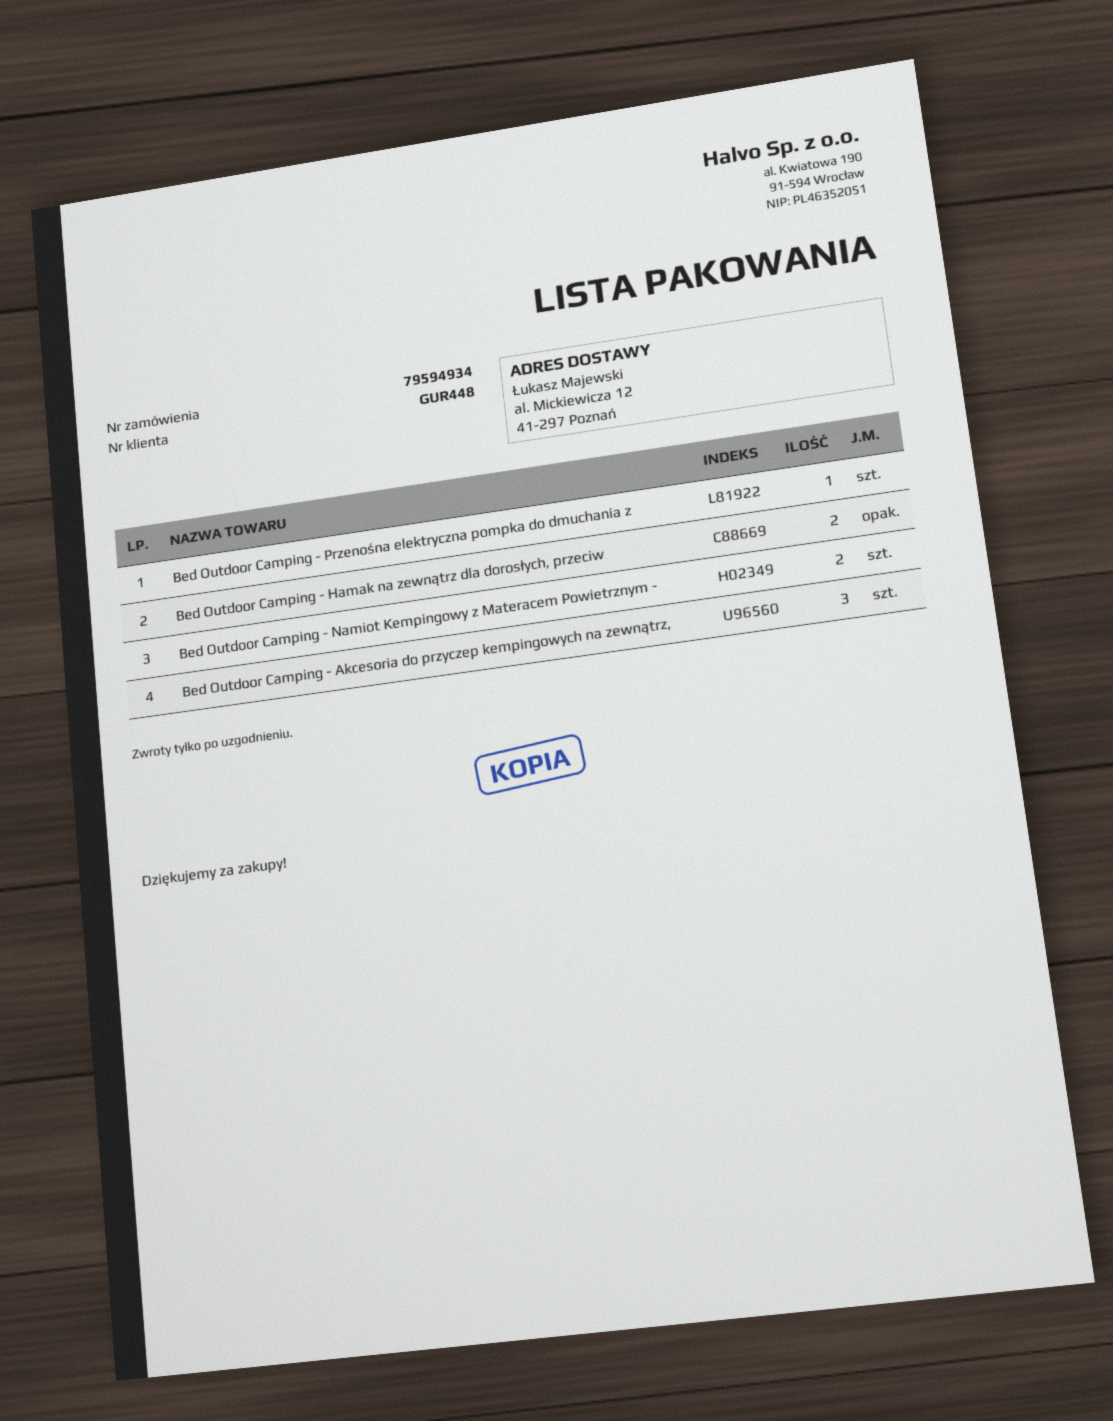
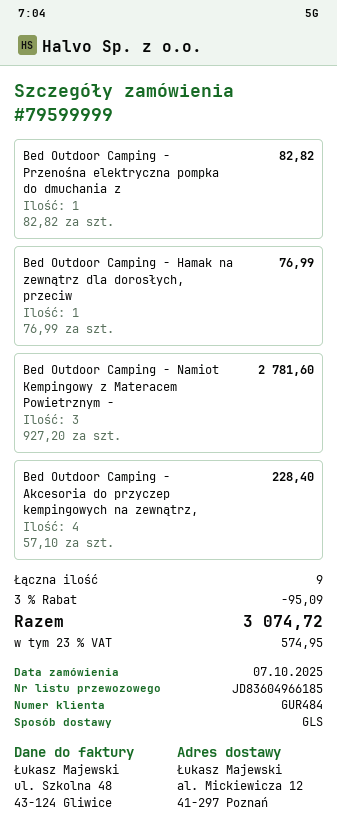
order number: 79594934 -> 79599999
customer number: GUR448 -> GUR484
Bed Outdoor Camping - Hamak na zewnątrz dla dorosłych, przeciw: 2 -> 1
Bed Outdoor Camping - Namiot Kempingowy z Materacem Powietrznym -: 2 -> 3
Bed Outdoor Camping - Akcesoria do przyczep kempingowych na zewnątrz,: 3 -> 4

